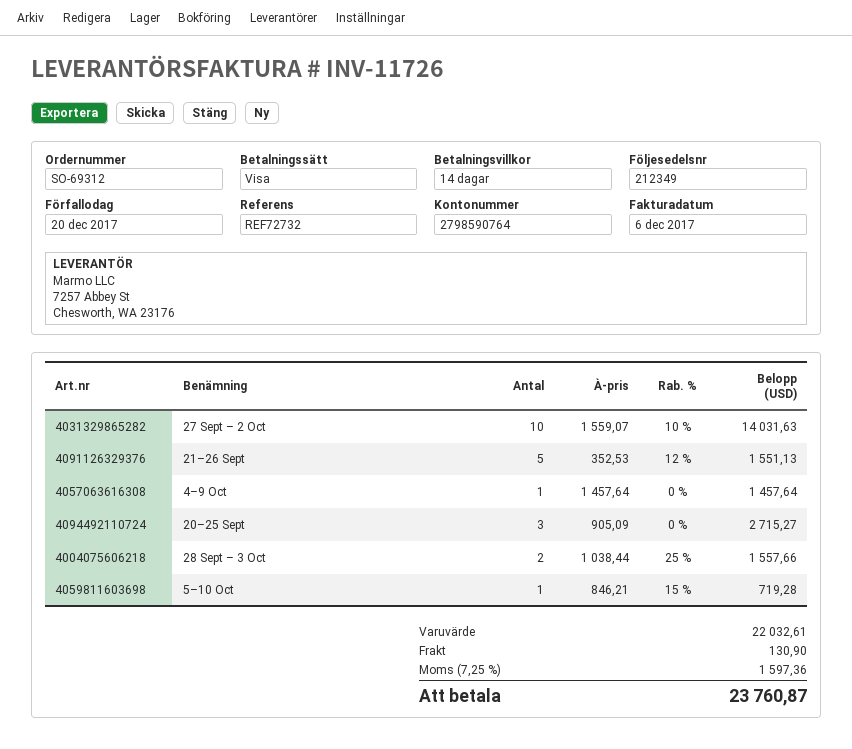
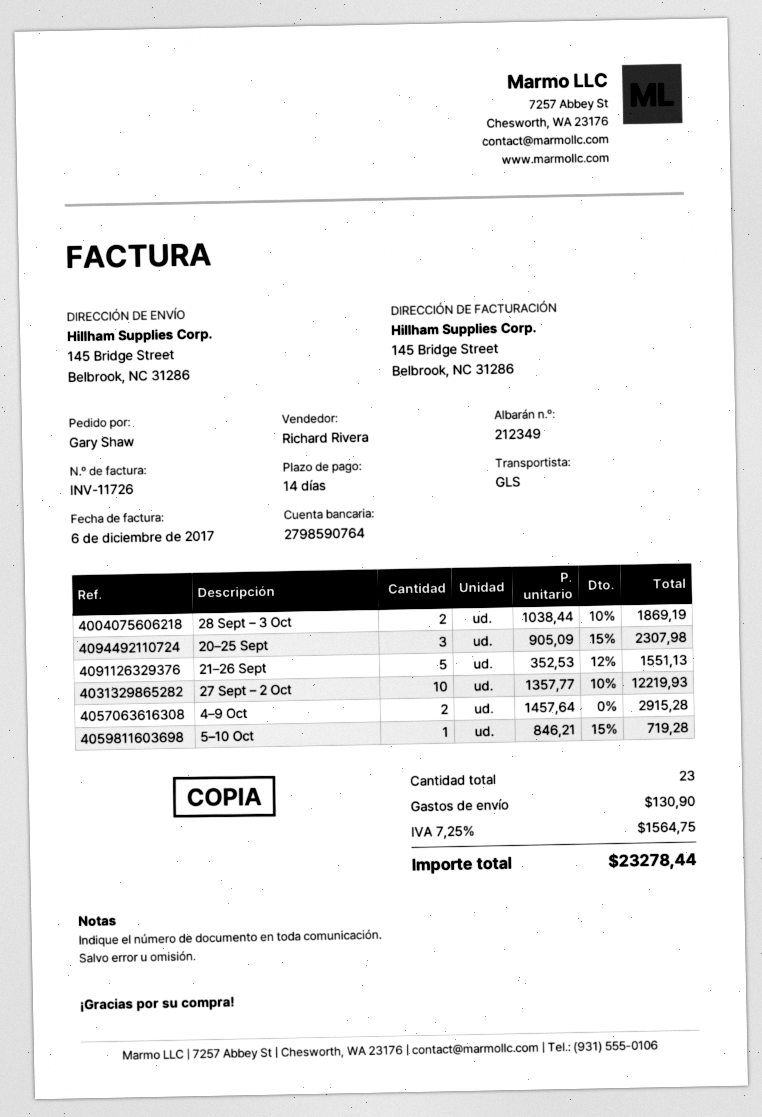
27 Sept – 2 Oct: 10 x 1559.07 - 10% = 14031.63 -> 10 x 1357.77 - 10% = 12219.93
4–9 Oct: 1 x 1457.64 = 1457.64 -> 2 x 1457.64 = 2915.28
20–25 Sept: 3 x 905.09 = 2715.27 -> 3 x 905.09 - 15% = 2307.98
28 Sept – 3 Oct: 2 x 1038.44 - 25% = 1557.66 -> 2 x 1038.44 - 10% = 1869.19
tax: 7.25% = 1597.36 -> 7.25% = 1564.75
total: 23760.87 -> 23278.44

